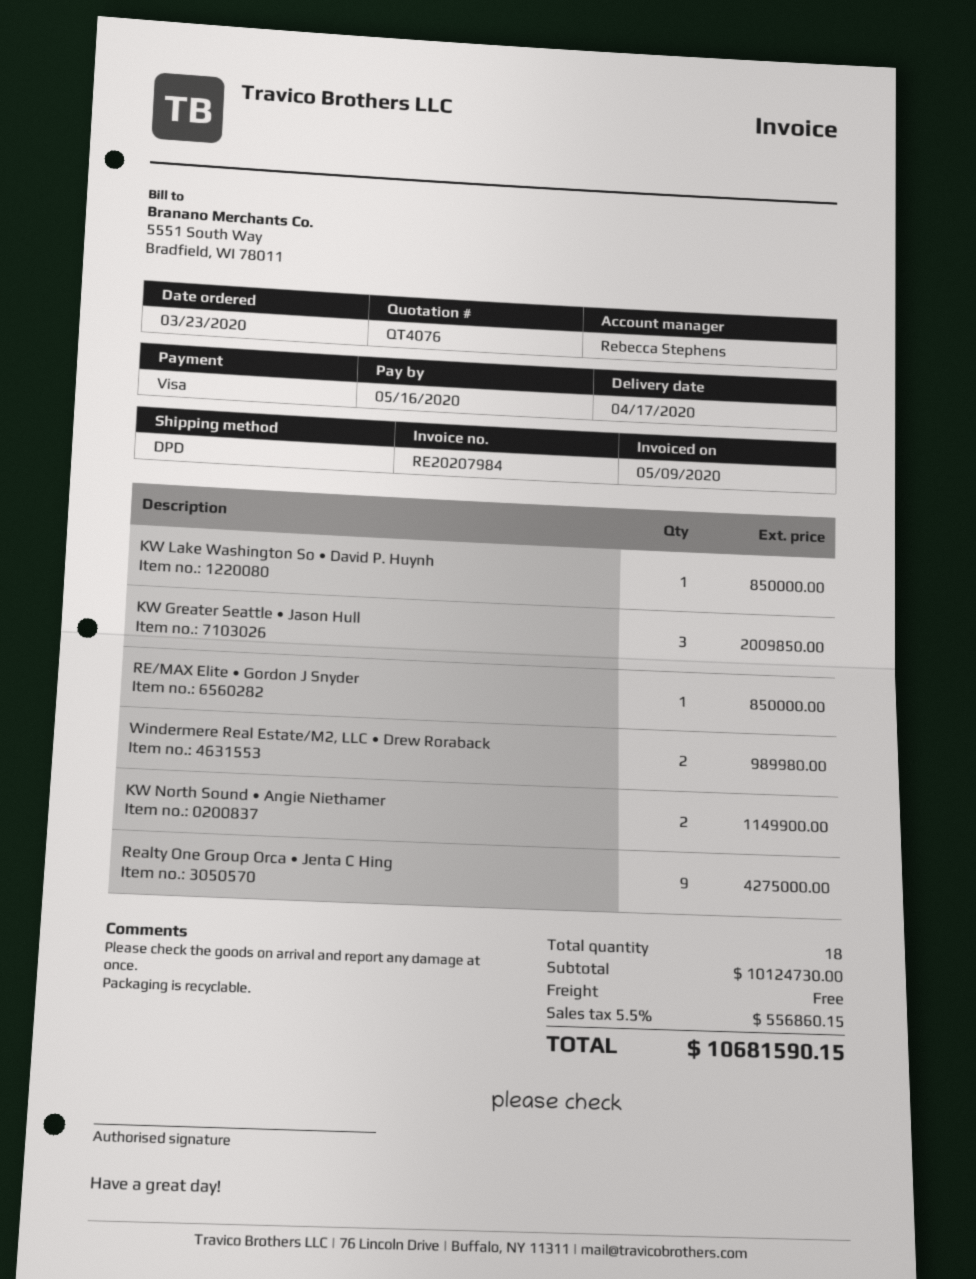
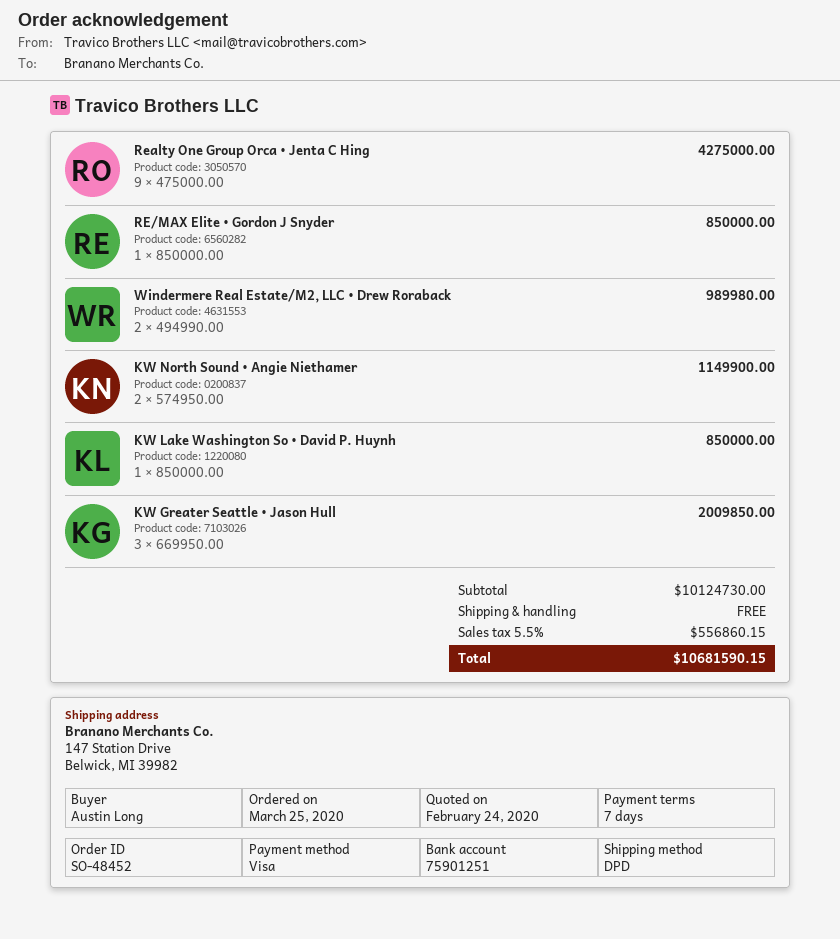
order date: 2020-03-23 -> 2020-03-25

